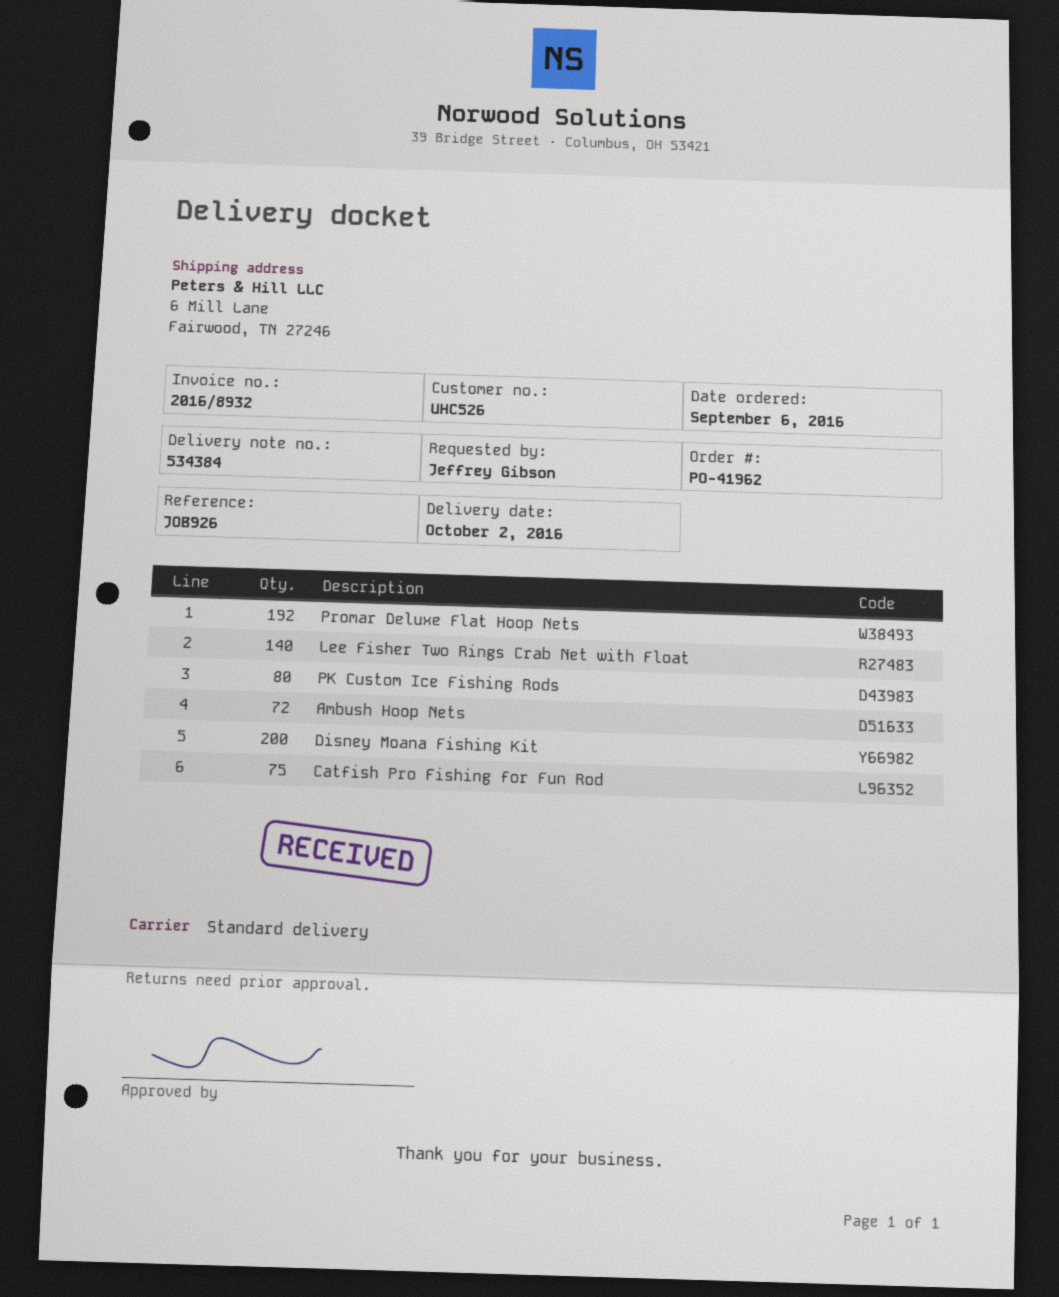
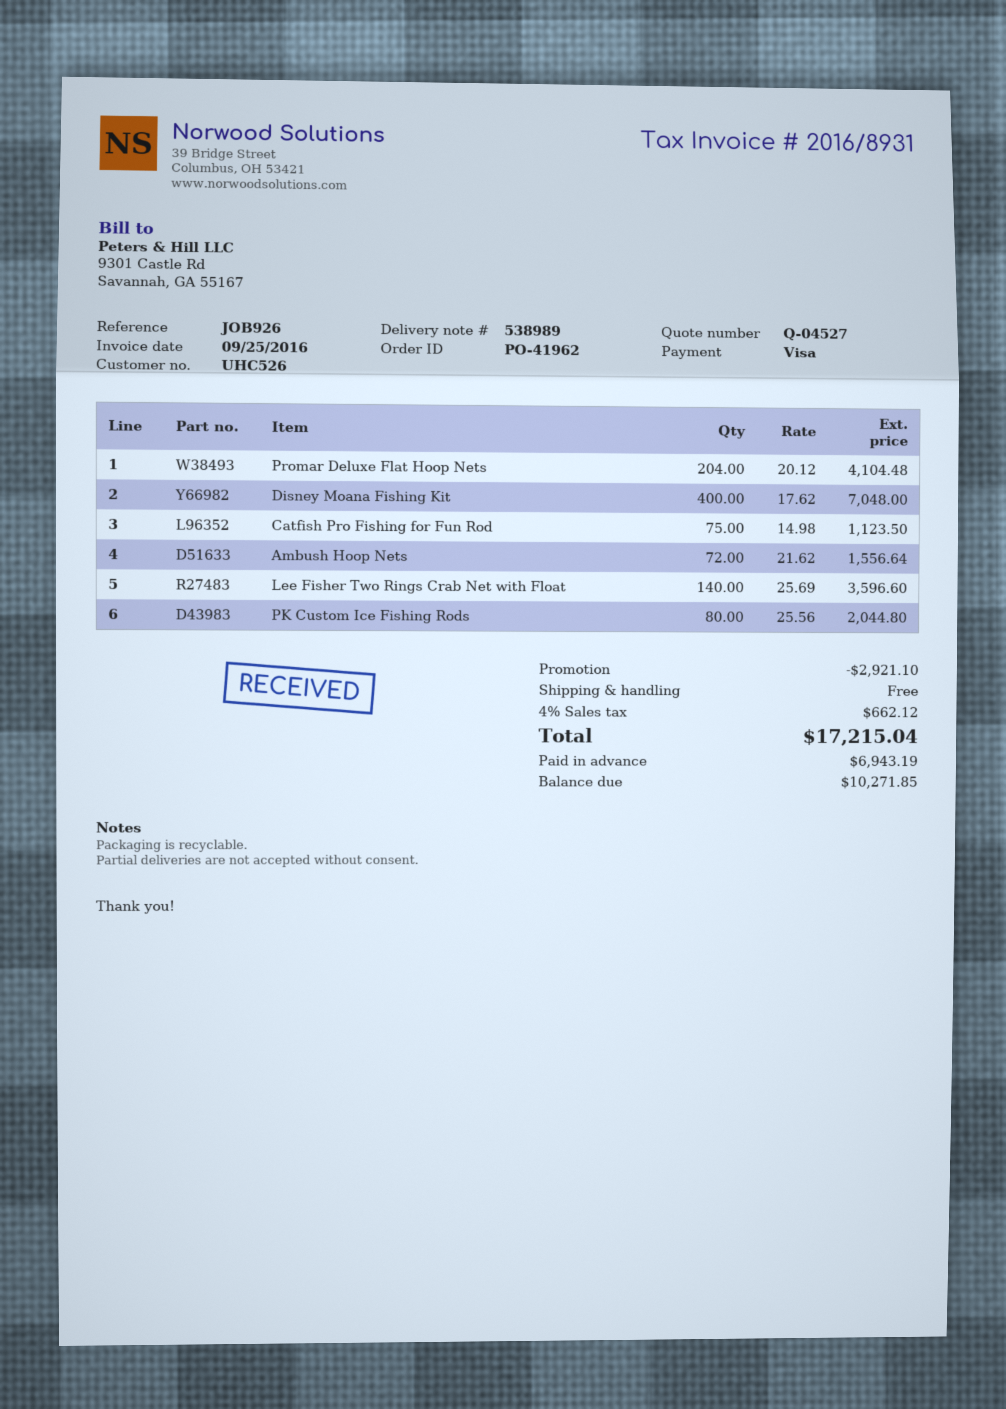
delivery note number: 534384 -> 538989
invoice number: 2016/8932 -> 2016/8931
Promar Deluxe Flat Hoop Nets: 192 -> 204
Disney Moana Fishing Kit: 200 -> 400

